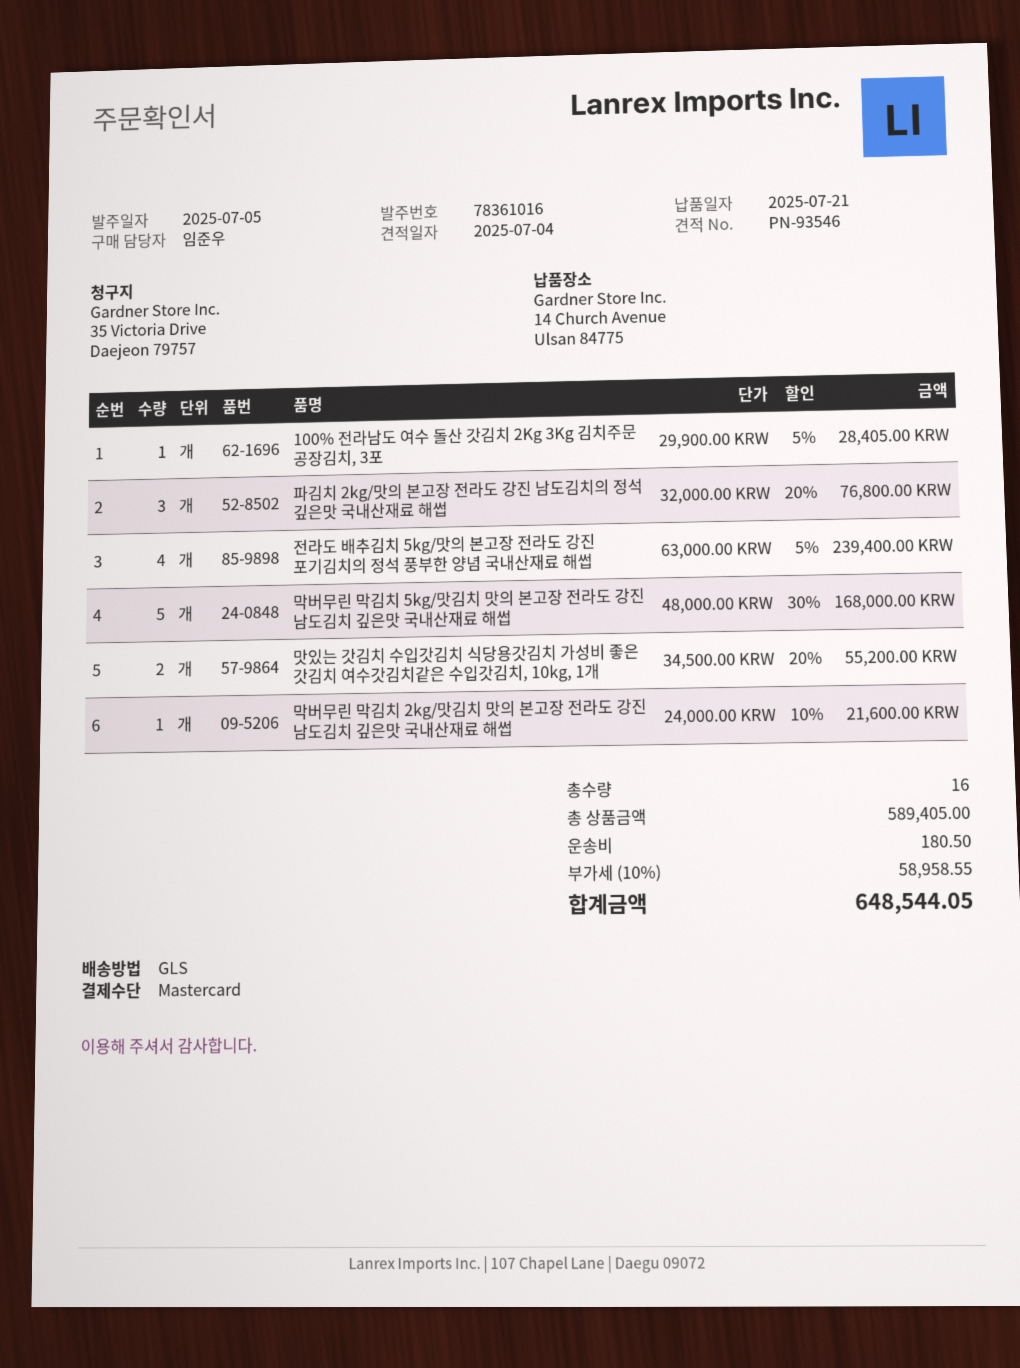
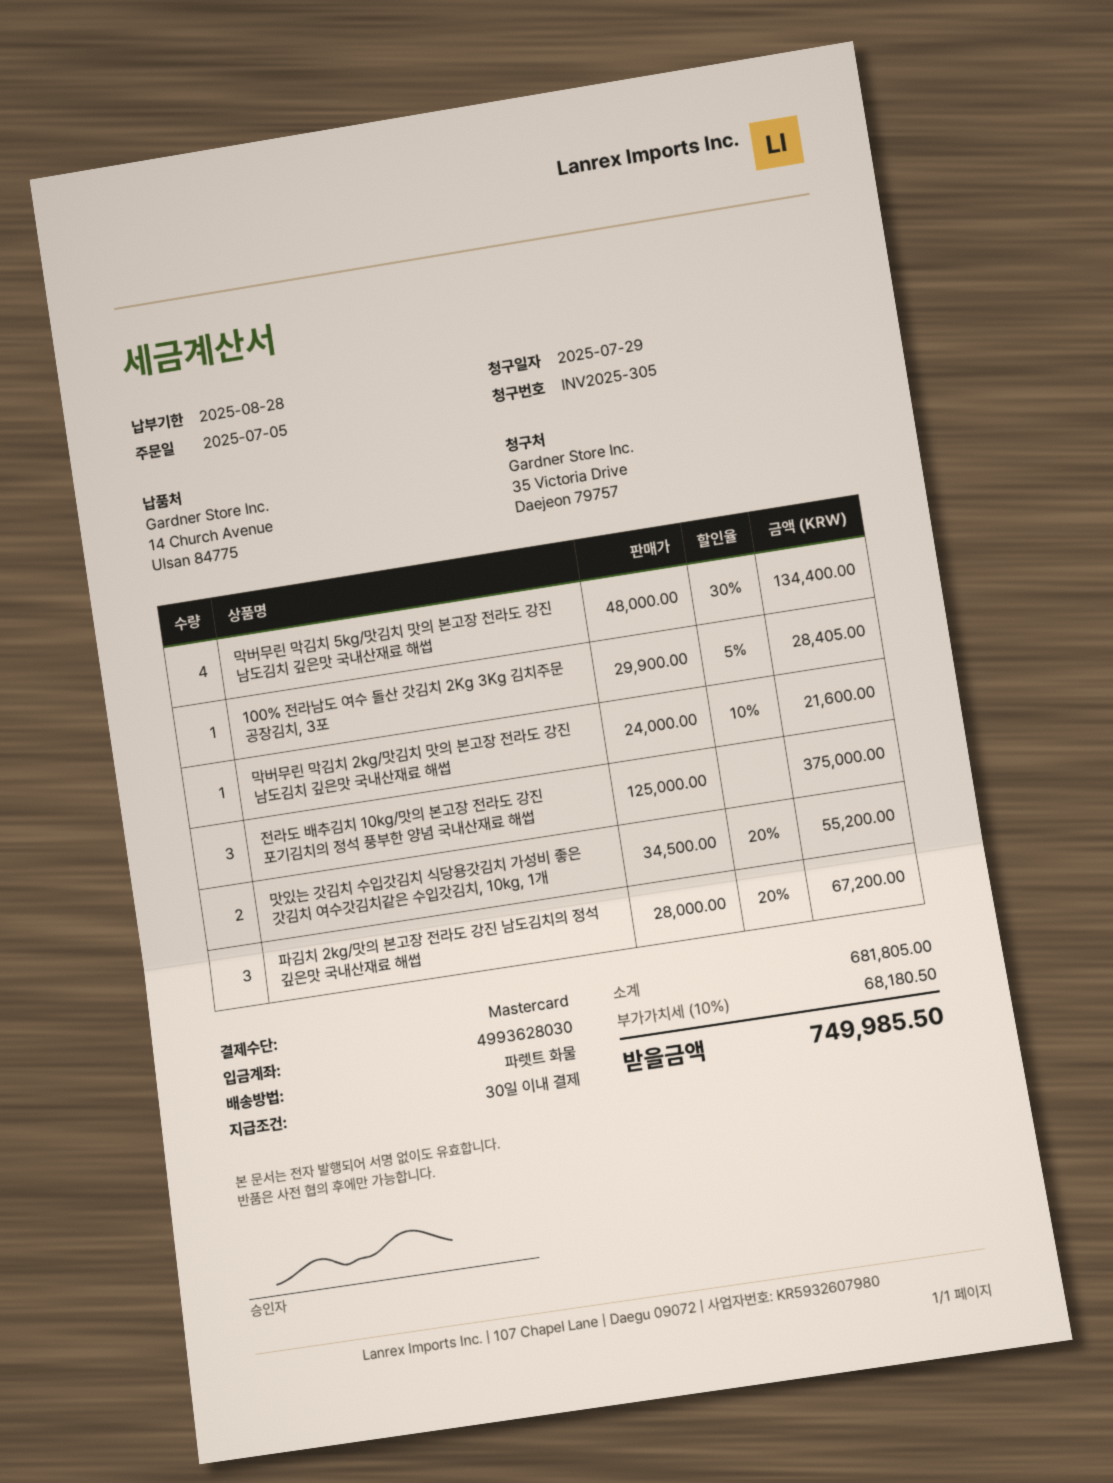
shipping method: GLS -> pallet freight
파김치 2kg/맛의 본고장 전라도 강진 남도김치의 정석 깊은맛 국내산재료 해썹: 3 x 32000.00 - 20% = 76800.00 -> 3 x 28000.00 - 20% = 67200.00
전라도 배추김치 5kg/맛의 본고장 전라도 강진 포기김치의 정석 풍부한 양념 국내산재료 해썹: 4 x 63000.00 - 5% = 239400.00 -> none
막버무린 막김치 5kg/맛김치 맛의 본고장 전라도 강진 남도김치 깊은맛 국내산재료 해썹: 5 x 48000.00 - 30% = 168000.00 -> 4 x 48000.00 - 30% = 134400.00
전라도 배추김치 10kg/맛의 본고장 전라도 강진 포기김치의 정석 풍부한 양념 국내산재료 해썹: none -> 3 x 125000.00 = 375000.00
subtotal: 589405.00 -> 681805.00
shipping: 180.50 -> none
tax: 10% = 58958.55 -> 10% = 68180.50
total: 648544.05 -> 749985.50

